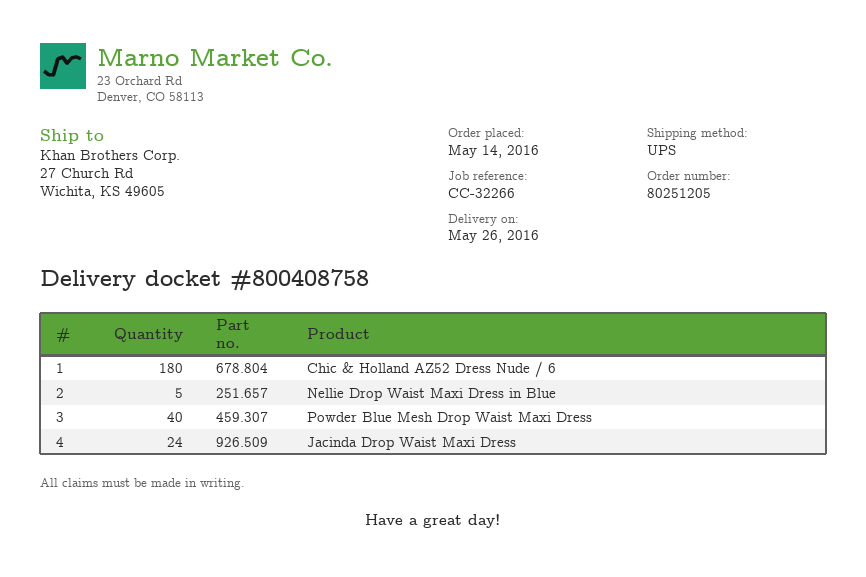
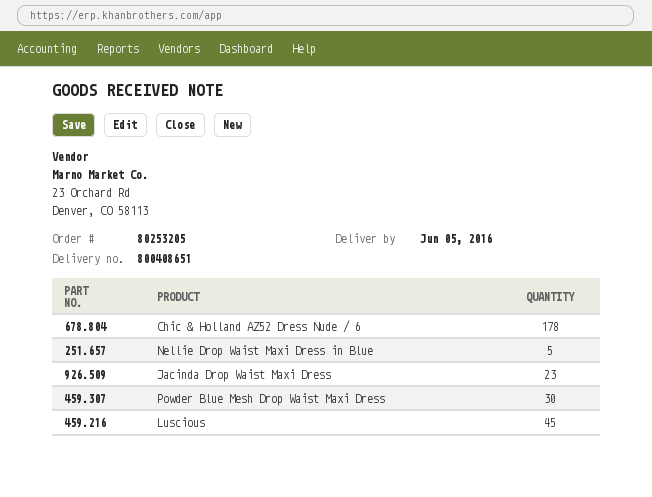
order number: 80251205 -> 80253205
delivery note number: 800408758 -> 800408651
delivery date: 2016-05-26 -> 2016-06-05
Chic & Holland AZ52 Dress Nude / 6: 180 -> 178
Powder Blue Mesh Drop Waist Maxi Dress: 40 -> 30
Jacinda Drop Waist Maxi Dress: 24 -> 23
Luscious: none -> 45

